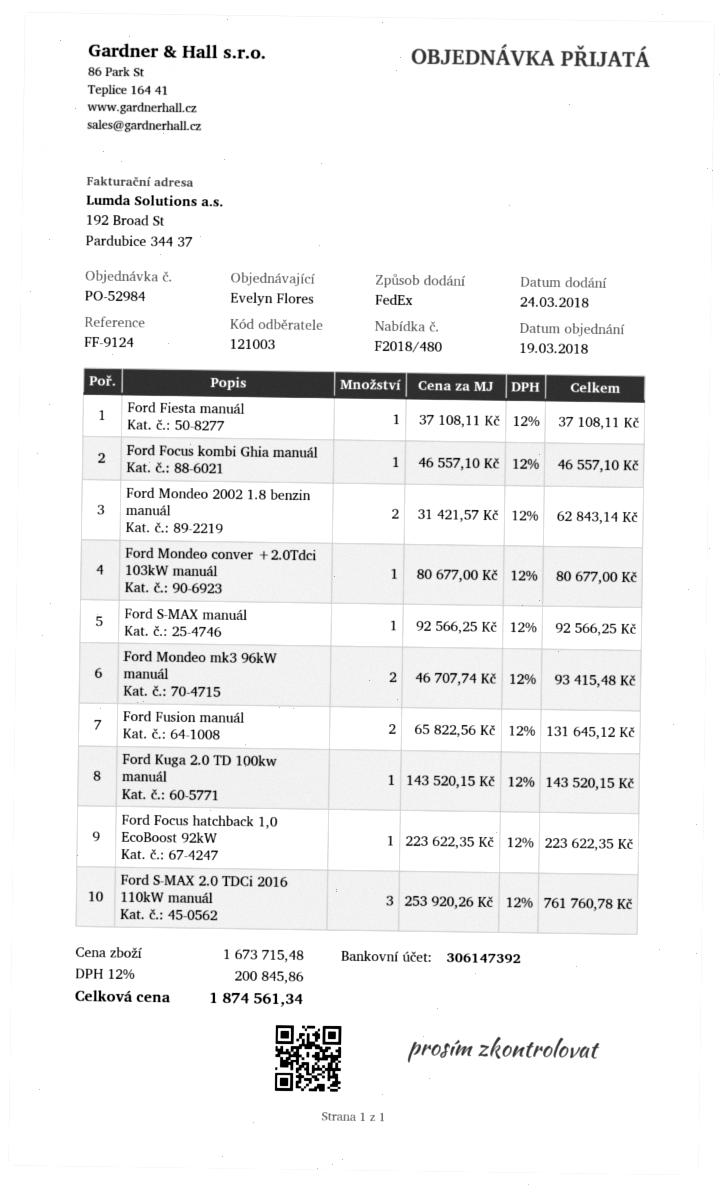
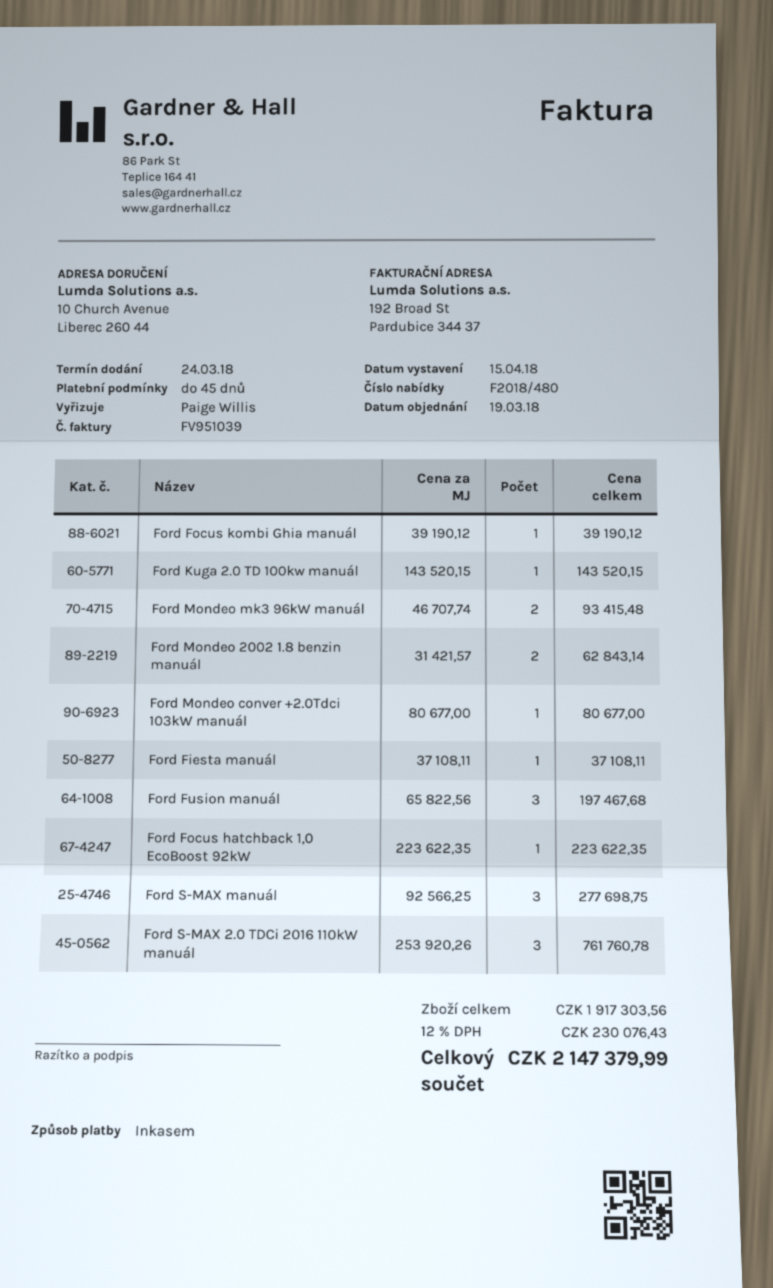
Ford Focus kombi Ghia manuál: 1 x 46557.10 = 46557.10 -> 1 x 39190.12 = 39190.12
Ford S-MAX manuál: 1 x 92566.25 = 92566.25 -> 3 x 92566.25 = 277698.75
Ford Fusion manuál: 2 x 65822.56 = 131645.12 -> 3 x 65822.56 = 197467.68
subtotal: 1673715.48 -> 1917303.56
tax: 12% = 200845.86 -> 12% = 230076.43
total: 1874561.34 -> 2147379.99

